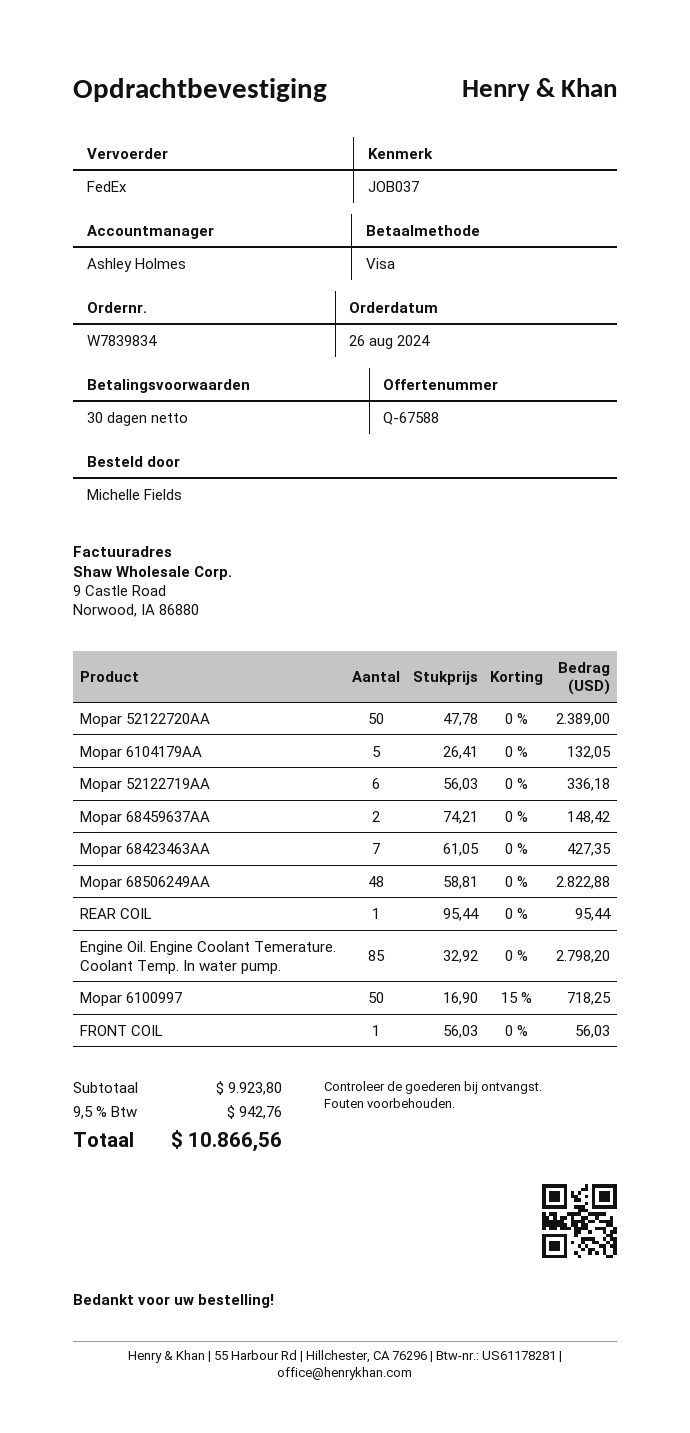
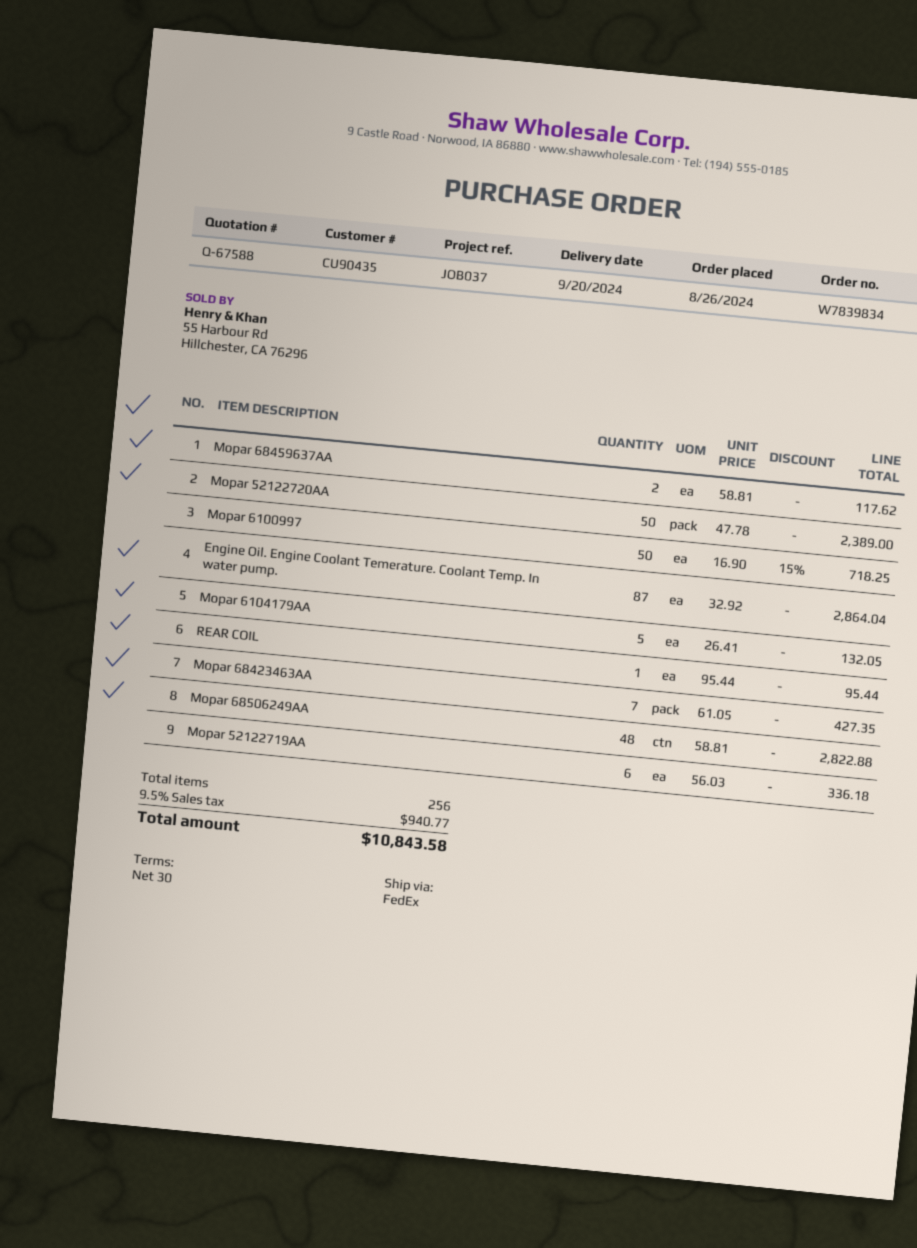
Mopar 68459637AA: 2 x 74.21 = 148.42 -> 2 x 58.81 = 117.62
Engine Oil. Engine Coolant Temerature. Coolant Temp. In water pump.: 85 x 32.92 = 2798.20 -> 87 x 32.92 = 2864.04
FRONT COIL: 1 x 56.03 = 56.03 -> none
tax: 9.5% = 942.76 -> 9.5% = 940.77
total: 10866.56 -> 10843.58

